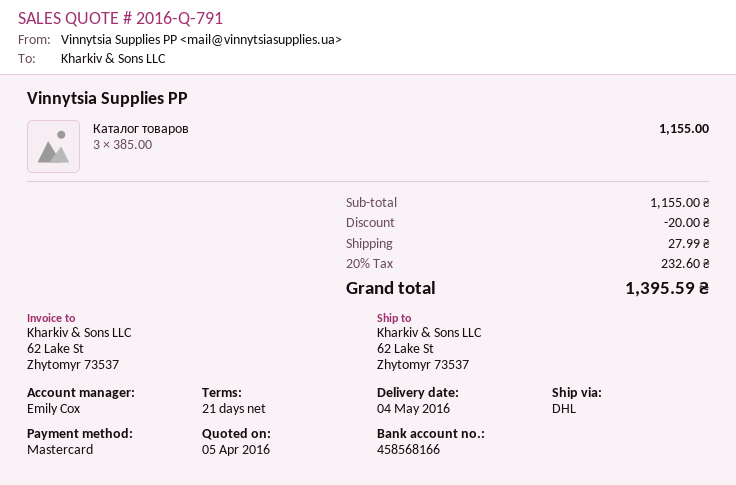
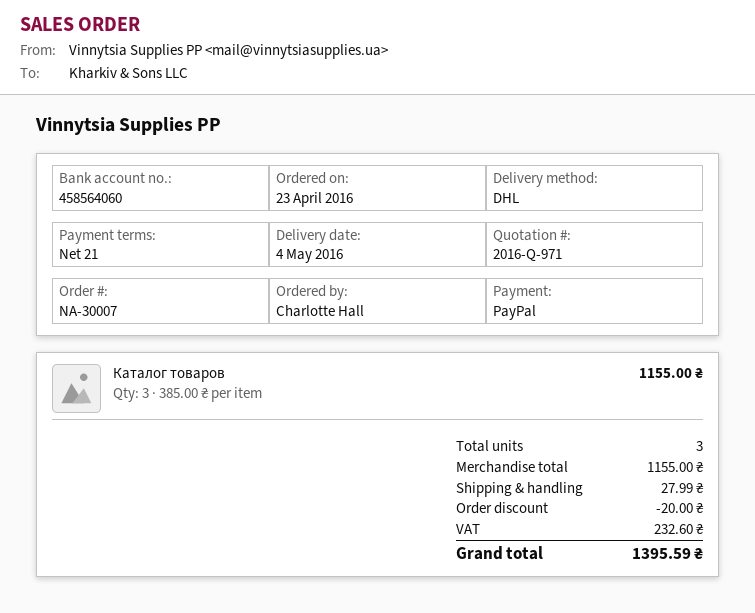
quote number: 2016-Q-791 -> 2016-Q-971
payment method: Mastercard -> PayPal
bank account: 458568166 -> 458564060

